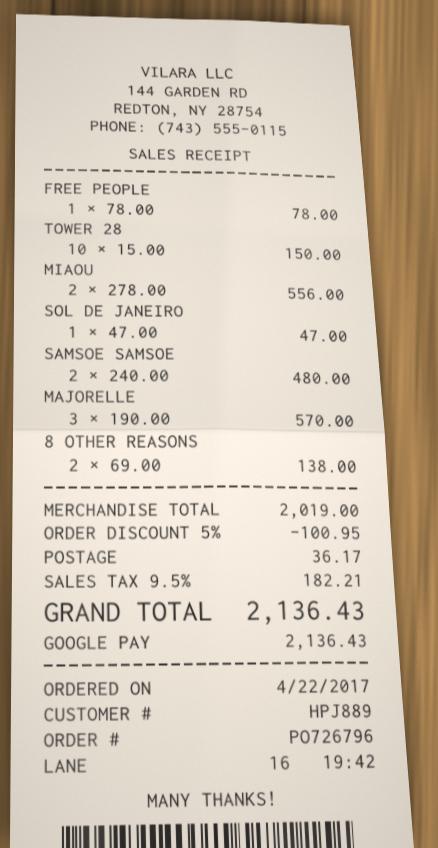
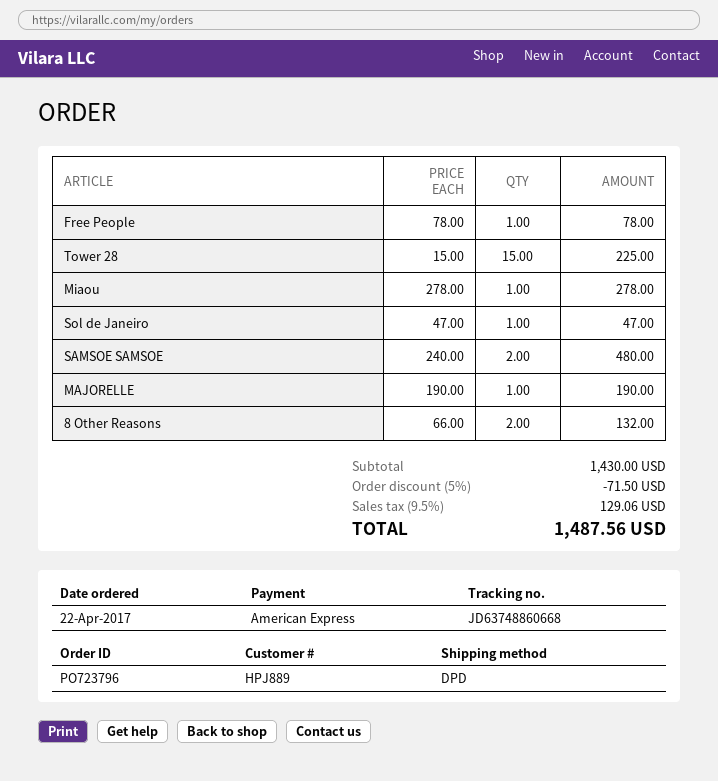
order number: PO726796 -> PO723796
payment method: Google Pay -> American Express
TOWER 28: 10 x 15.00 = 150.00 -> 15 x 15.00 = 225.00
MIAOU: 2 x 278.00 = 556.00 -> 1 x 278.00 = 278.00
MAJORELLE: 3 x 190.00 = 570.00 -> 1 x 190.00 = 190.00
8 OTHER REASONS: 2 x 69.00 = 138.00 -> 2 x 66.00 = 132.00
subtotal: 2019.00 -> 1430.00
discount: 5% = 100.95 -> 5% = 71.50
shipping: 36.17 -> none
tax: 9.5% = 182.21 -> 9.5% = 129.06
total: 2136.43 -> 1487.56

